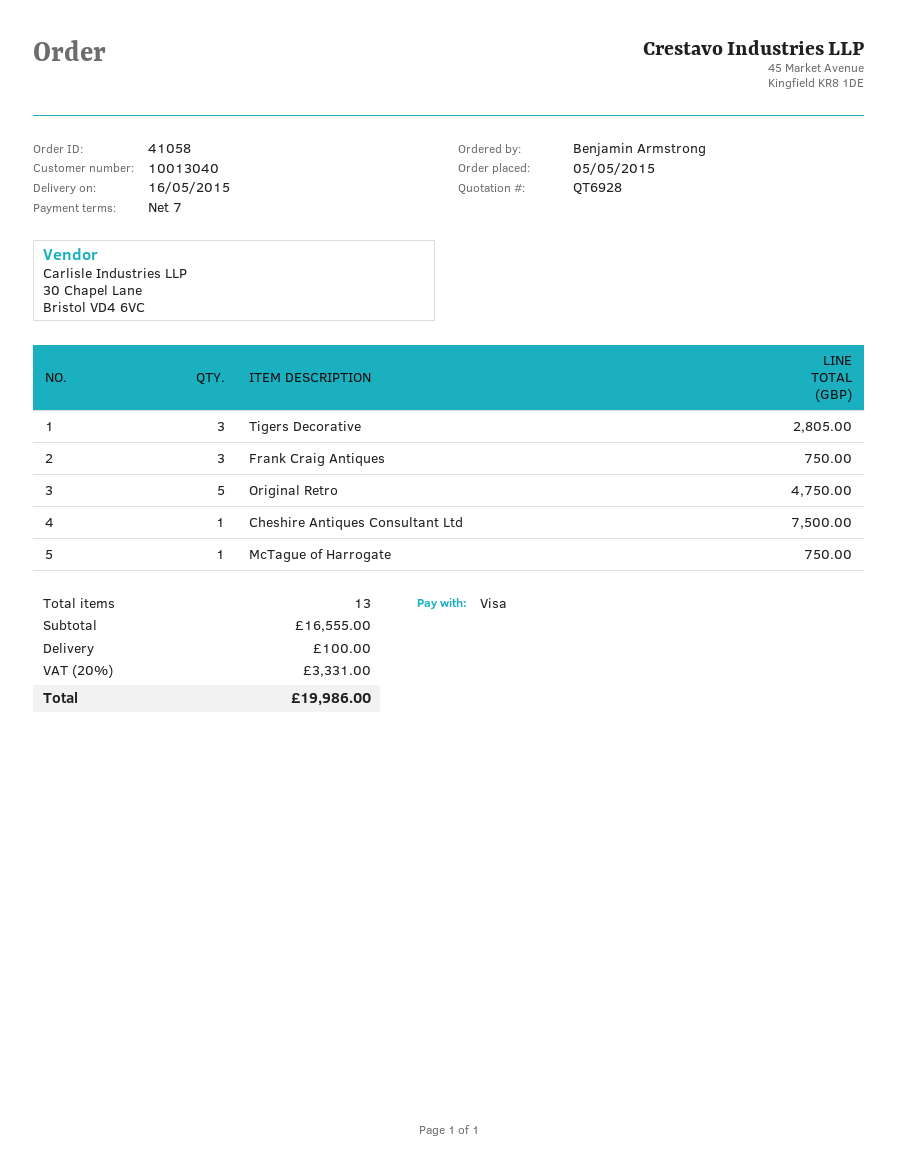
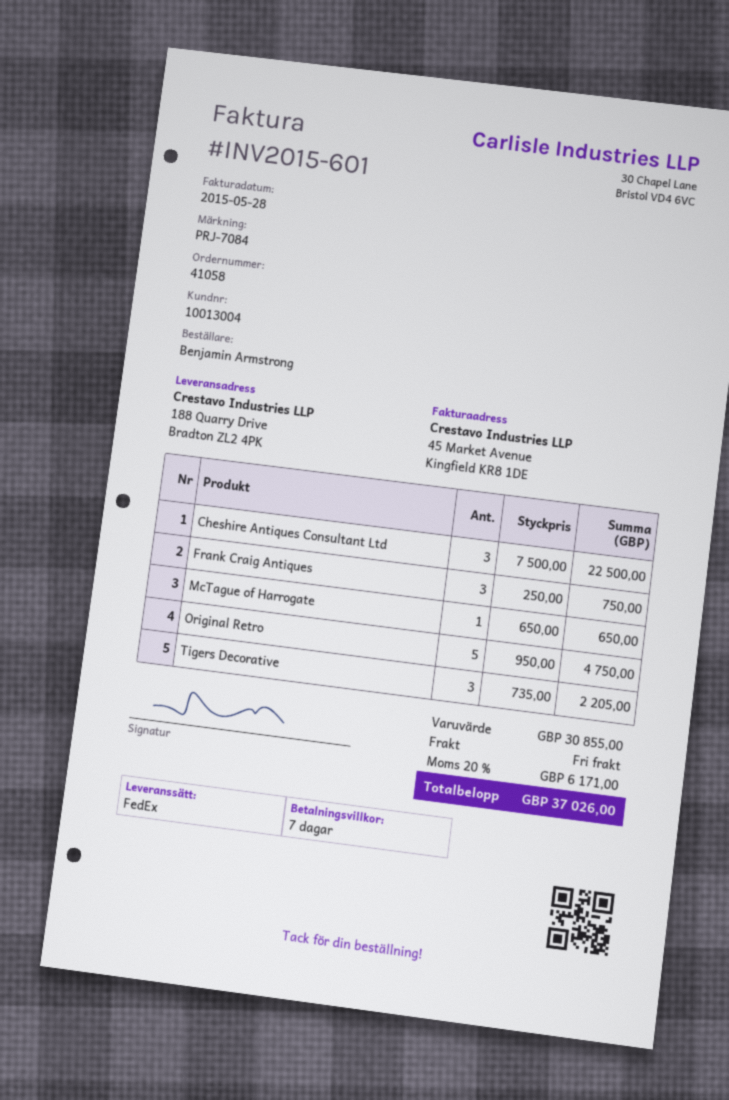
customer number: 10013040 -> 10013004
Tigers Decorative: 3 for 2805.00 -> 3 for 2205.00
Cheshire Antiques Consultant Ltd: 1 for 7500.00 -> 3 for 22500.00
McTague of Harrogate: 1 for 750.00 -> 1 for 650.00
subtotal: 16555.00 -> 30855.00
shipping: 100.00 -> 0.00
tax: 20% = 3331.00 -> 20% = 6171.00
total: 19986.00 -> 37026.00

